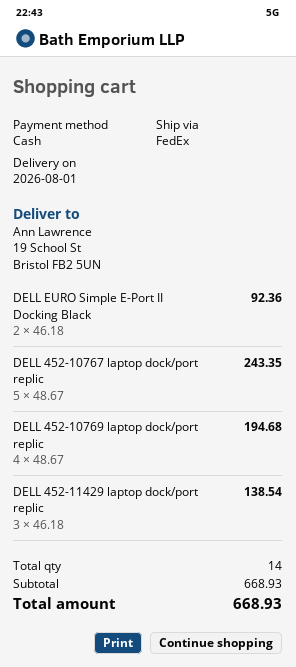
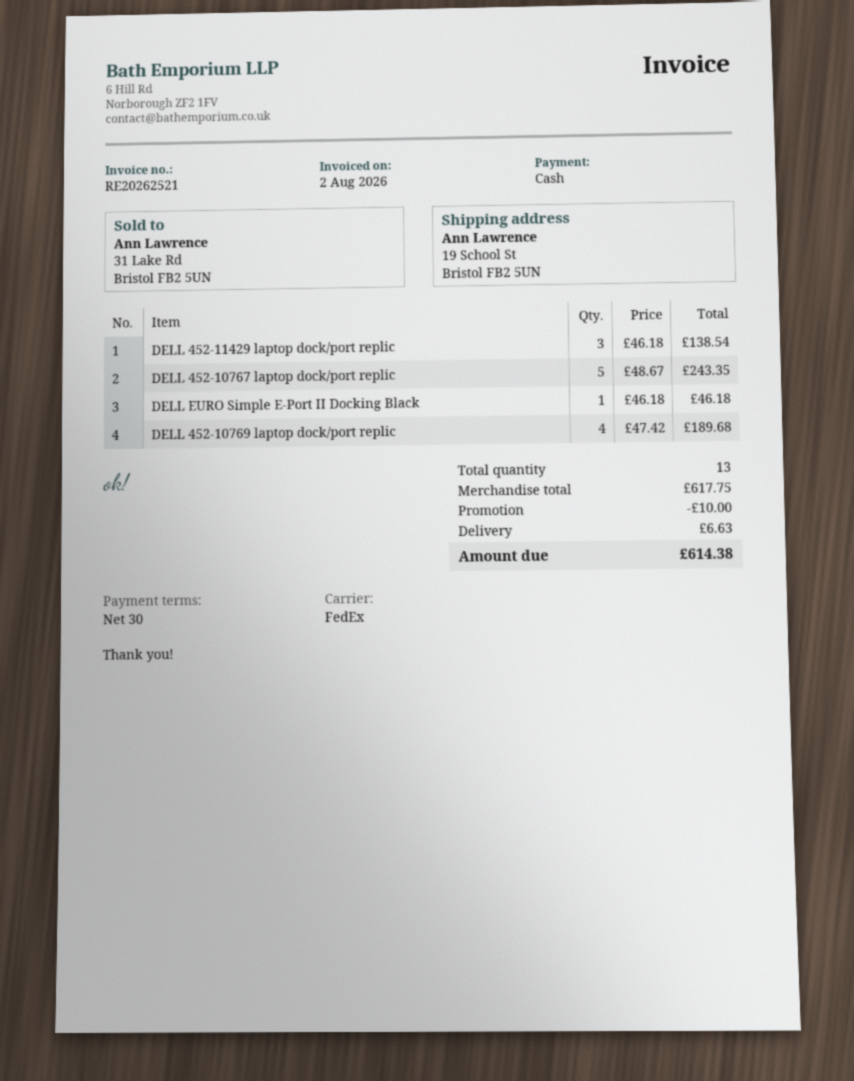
DELL EURO Simple E-Port II Docking Black: 2 x 46.18 = 92.36 -> 1 x 46.18 = 46.18
DELL 452-10769 laptop dock/port replic: 4 x 48.67 = 194.68 -> 4 x 47.42 = 189.68
total quantity: 14 -> 13
subtotal: 668.93 -> 617.75
discount: none -> 10.00
shipping: none -> 6.63
total: 668.93 -> 614.38

